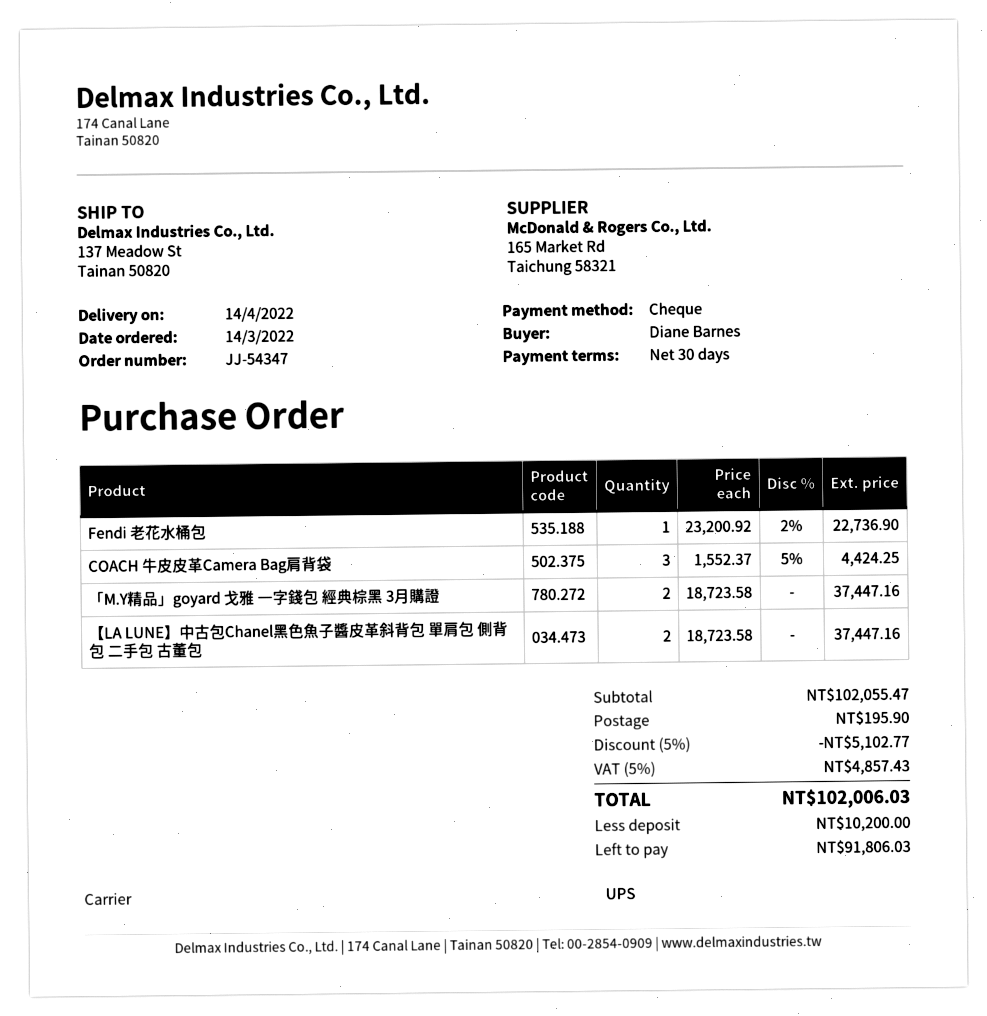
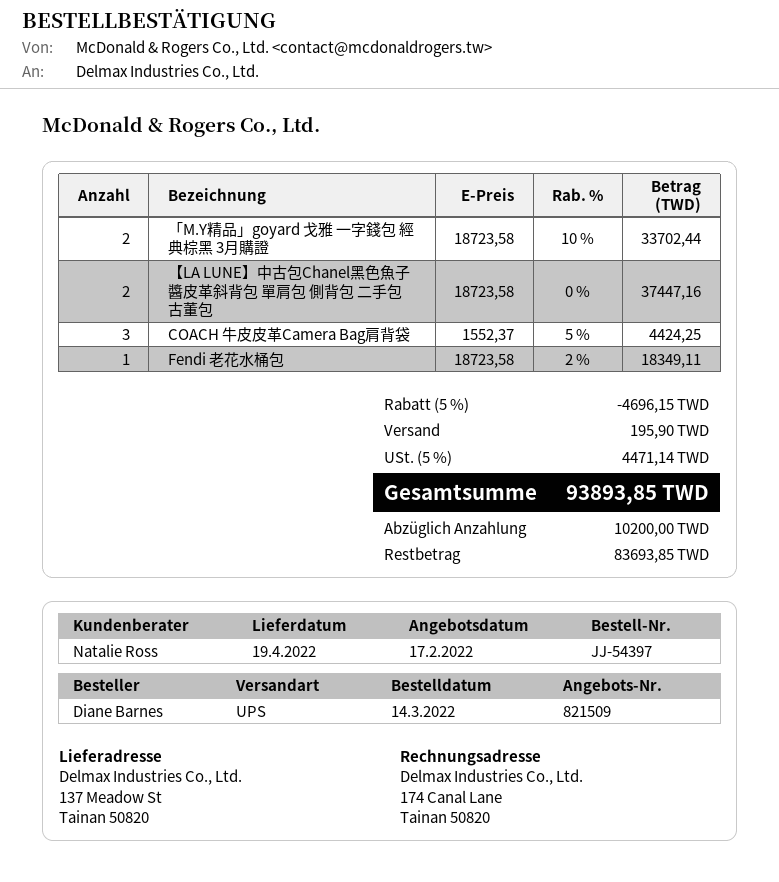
order number: JJ-54347 -> JJ-54397
delivery date: 2022-04-14 -> 2022-04-19
Fendi 老花水桶包: 1 x 23200.92 - 2% = 22736.90 -> 1 x 18723.58 - 2% = 18349.11
「M.Y精品」goyard 戈雅 一字錢包 經典棕黑 3月購證: 2 x 18723.58 = 37447.16 -> 2 x 18723.58 - 10% = 33702.44
discount: 5% = 5102.77 -> 5% = 4696.15
tax: 5% = 4857.43 -> 5% = 4471.14
total: 102006.03 -> 93893.85
balance: 91806.03 -> 83693.85

